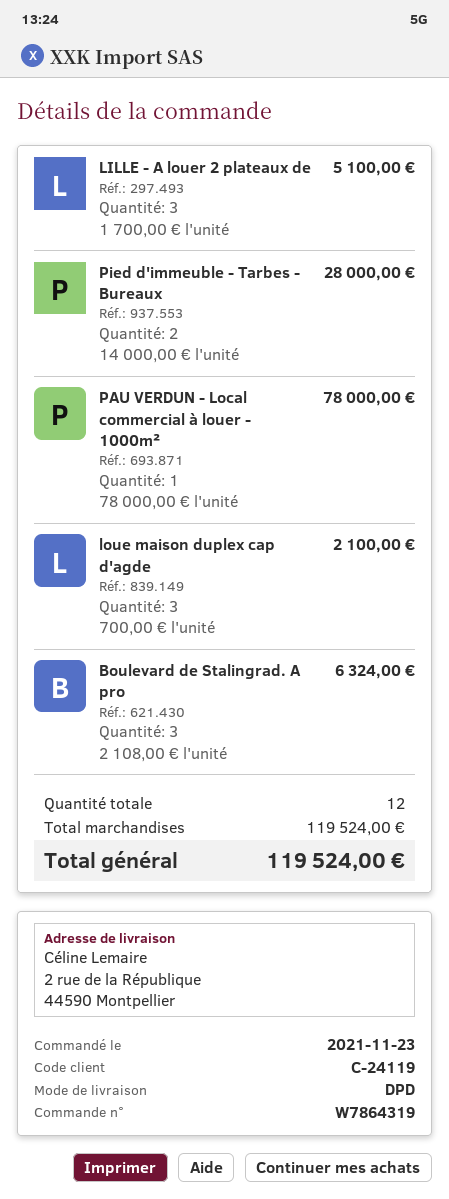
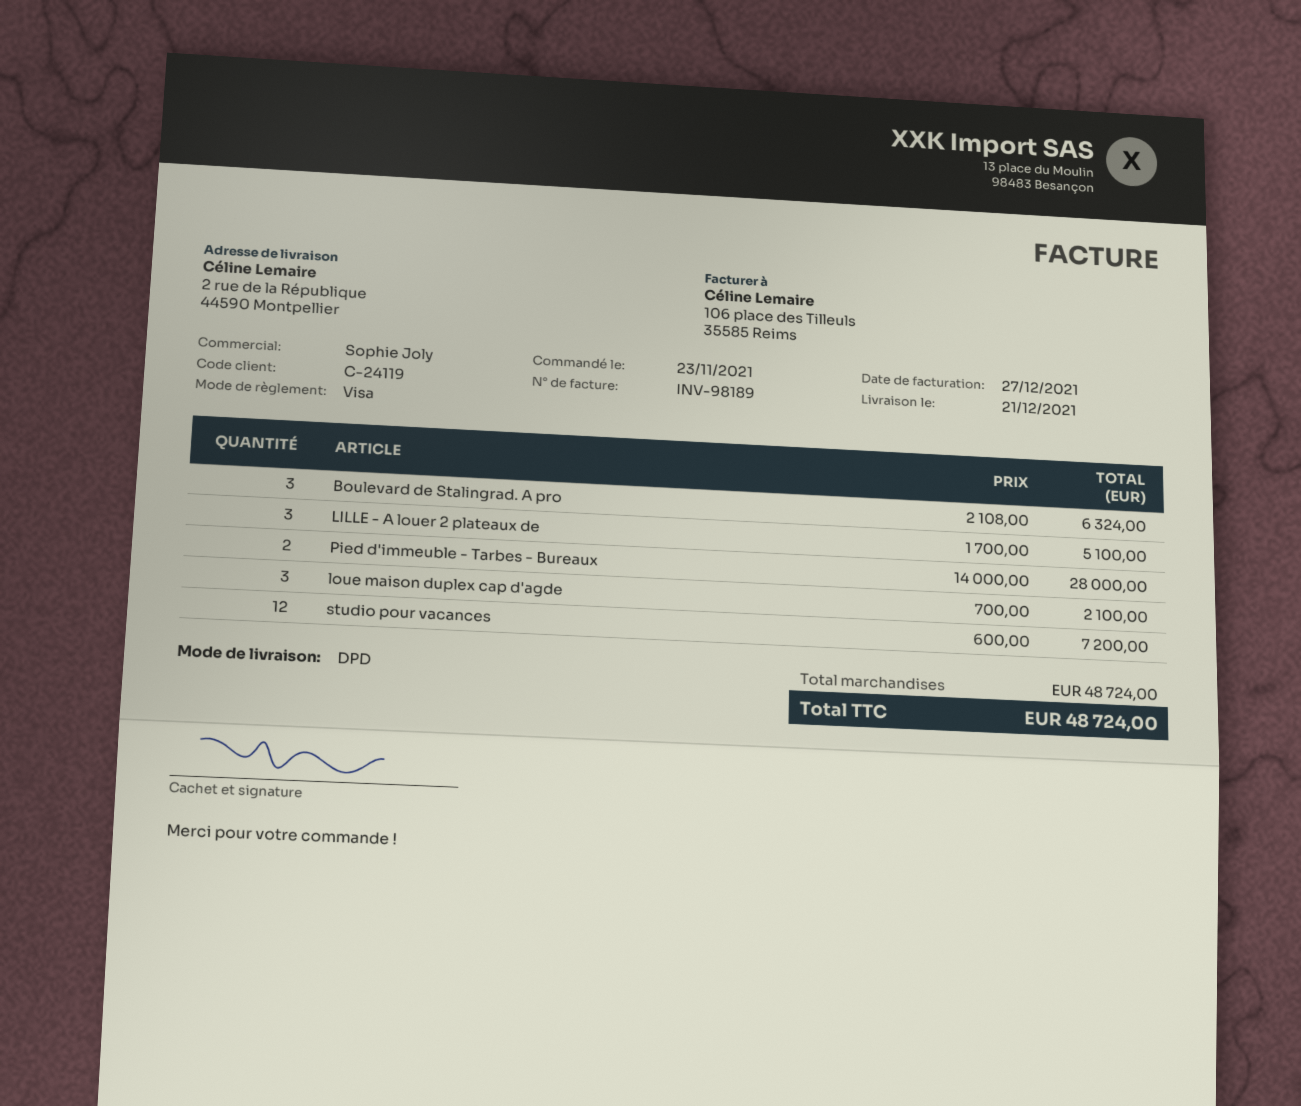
PAU VERDUN - Local commercial à louer - 1000m²: 1 x 78000.00 = 78000.00 -> none
studio pour vacances: none -> 12 x 600.00 = 7200.00
subtotal: 119524.00 -> 48724.00
total: 119524.00 -> 48724.00

